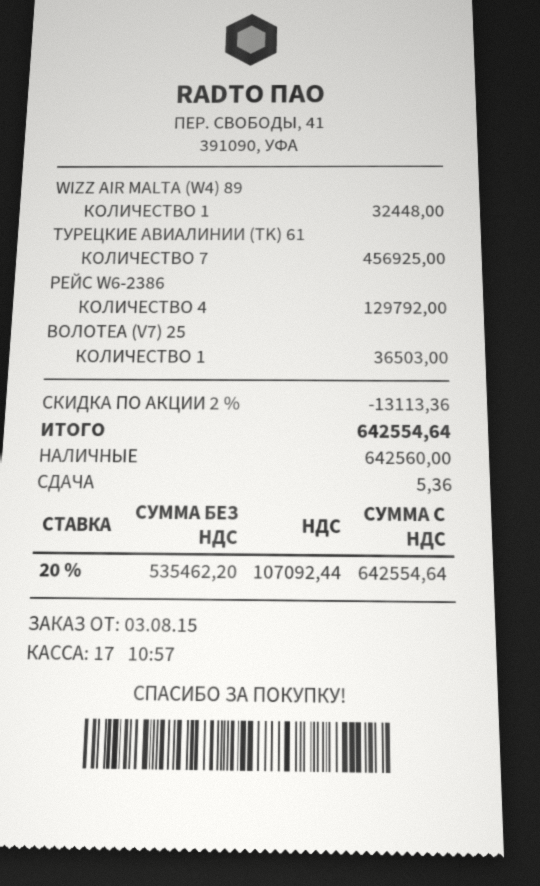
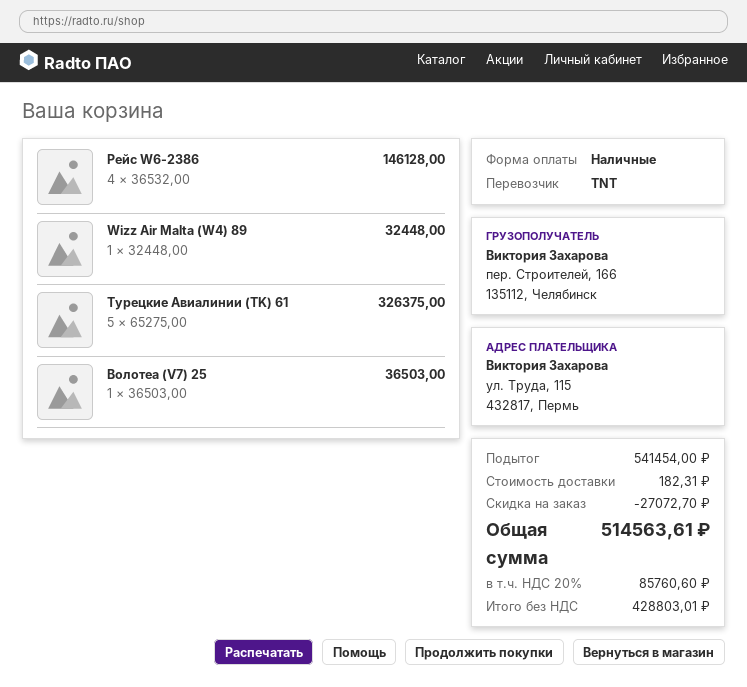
ТУРЕЦКИЕ АВИАЛИНИИ (TK) 61: 7 for 456925.00 -> 5 for 326375.00
РЕЙС W6-2386: 4 for 129792.00 -> 4 for 146128.00
discount: 13113.36 -> 27072.70
shipping: none -> 182.31
net: 535462.20 -> 428803.01
tax: 20% = 107092.44 -> 20% = 85760.60
total: 642554.64 -> 514563.61

